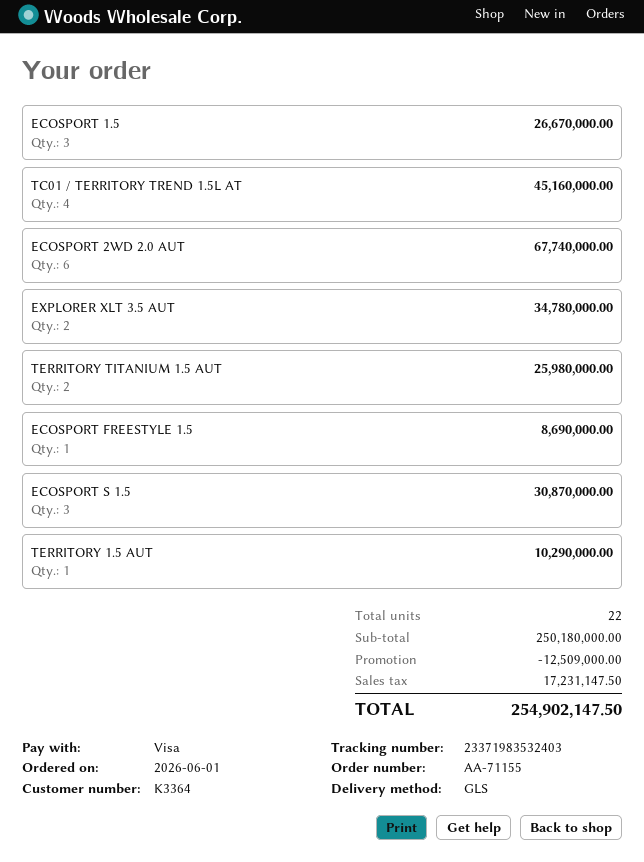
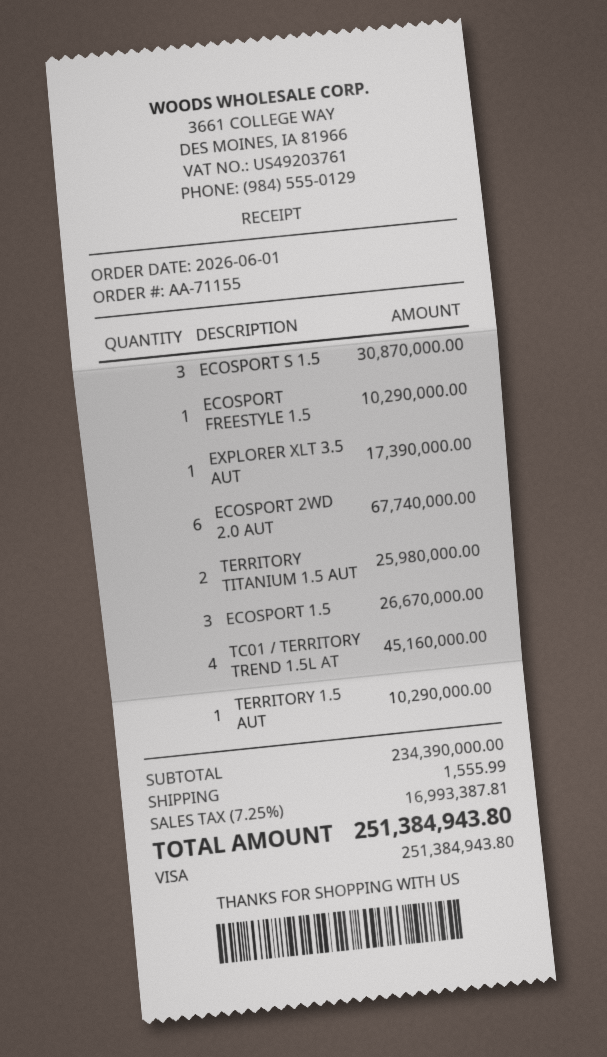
EXPLORER XLT 3.5 AUT: 2 for 34780000.00 -> 1 for 17390000.00
ECOSPORT FREESTYLE 1.5: 1 for 8690000.00 -> 1 for 10290000.00
subtotal: 250180000.00 -> 234390000.00
discount: 12509000.00 -> none
shipping: none -> 1555.99
tax: 17231147.50 -> 16993387.81
total: 254902147.50 -> 251384943.80

